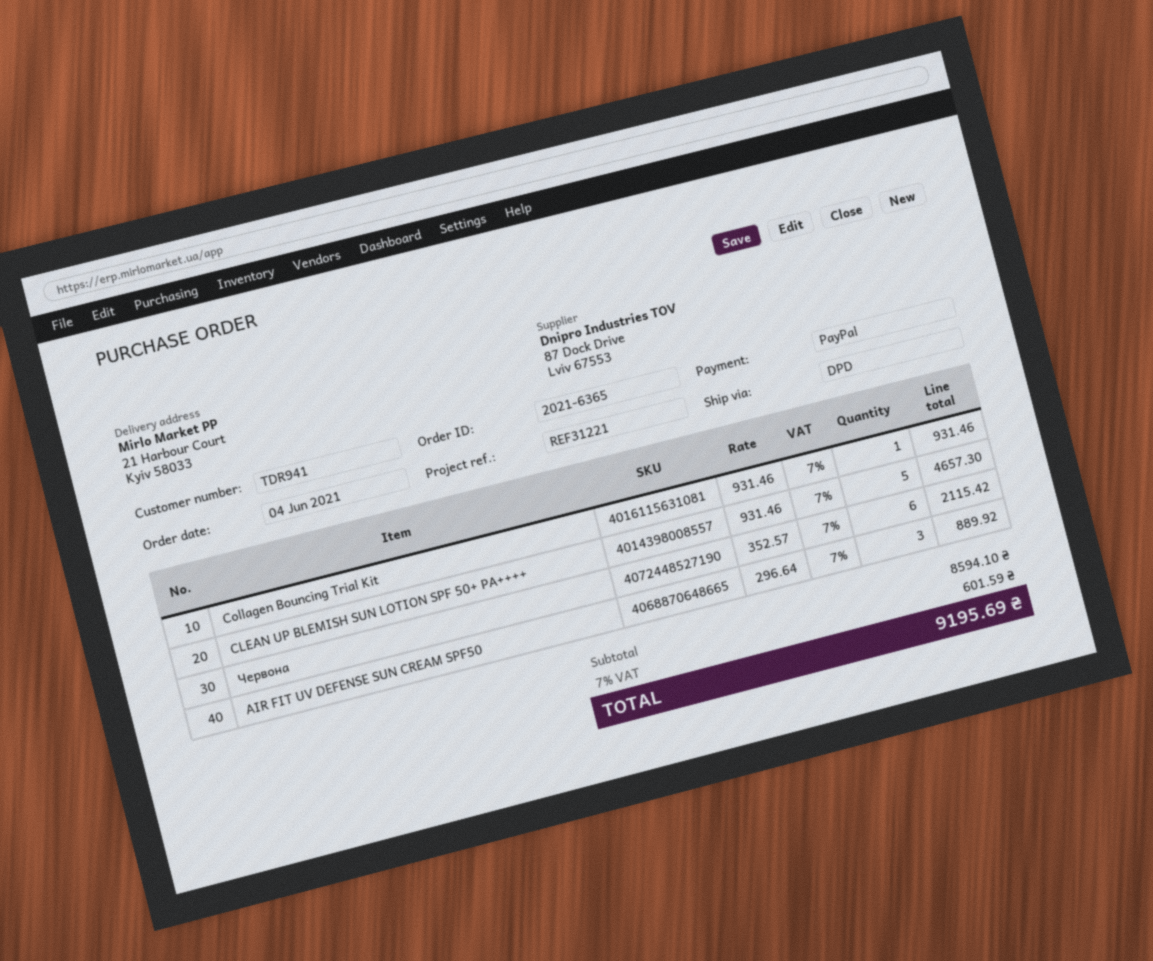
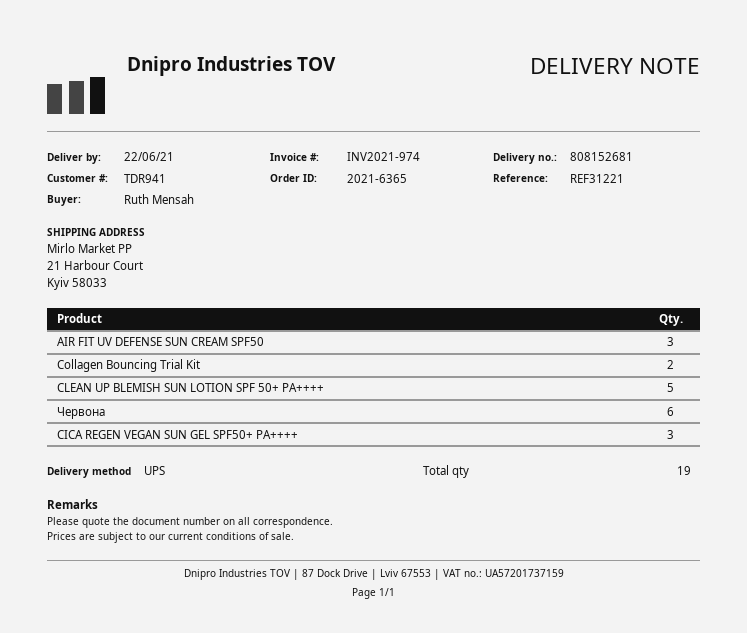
shipping method: DPD -> UPS
Collagen Bouncing Trial Kit: 1 -> 2
СICA REGEN VEGAN SUN GEL SPF50+ PA++++: none -> 3

